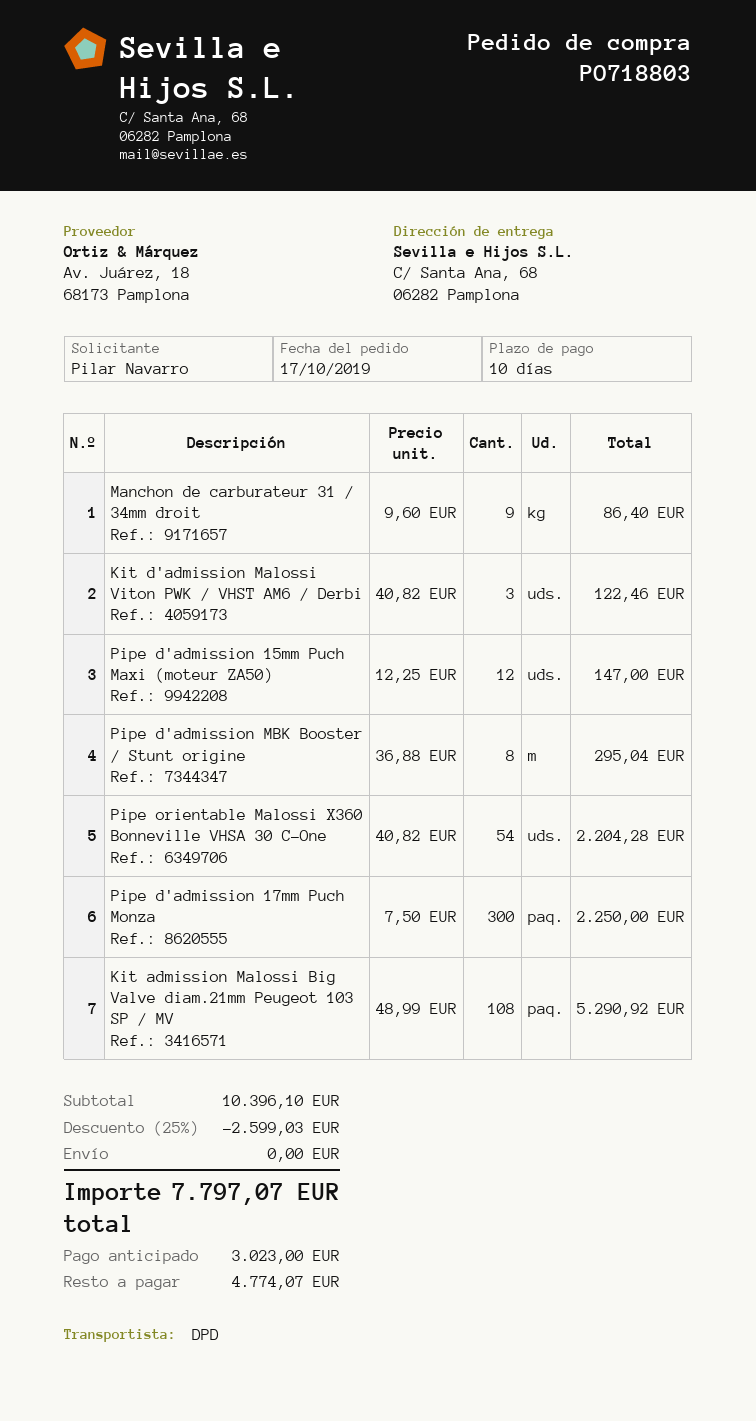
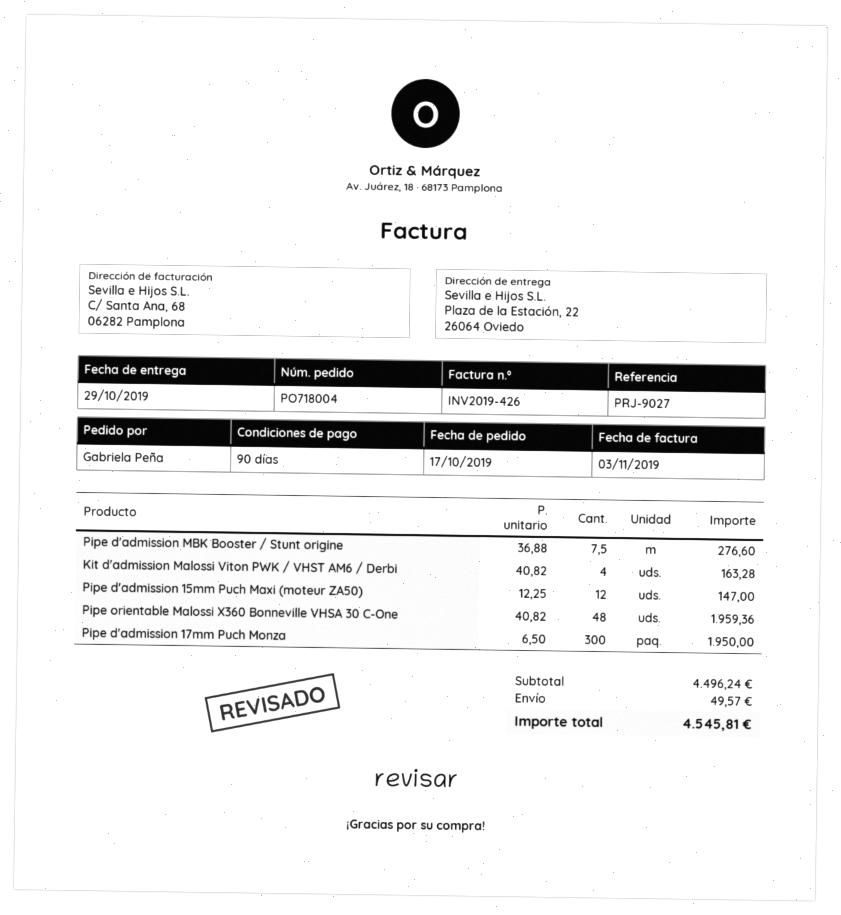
order number: PO718803 -> PO718004
payment terms: 10 days -> 90 days
ordered by: Pilar Navarro -> Gabriela Peña
ship to: C/ Santa Ana, 68, 06282 Pamplona -> Plaza de la Estación, 22, 26064 Oviedo
Manchon de carburateur 31 / 34mm droit: 9 x 9.60 = 86.40 -> none
Kit d'admission Malossi Viton PWK / VHST AM6 / Derbi: 3 x 40.82 = 122.46 -> 4 x 40.82 = 163.28
Pipe d'admission MBK Booster / Stunt origine: 8 x 36.88 = 295.04 -> 7.5 x 36.88 = 276.60
Pipe orientable Malossi X360 Bonneville VHSA 30 C-One: 54 x 40.82 = 2204.28 -> 48 x 40.82 = 1959.36
Pipe d'admission 17mm Puch Monza: 300 x 7.50 = 2250.00 -> 300 x 6.50 = 1950.00
Kit admission Malossi Big Valve diam.21mm Peugeot 103 SP / MV: 108 x 48.99 = 5290.92 -> none
subtotal: 10396.10 -> 4496.24
discount: 25% = 2599.03 -> none
shipping: 0.00 -> 49.57
total: 7797.07 -> 4545.81

